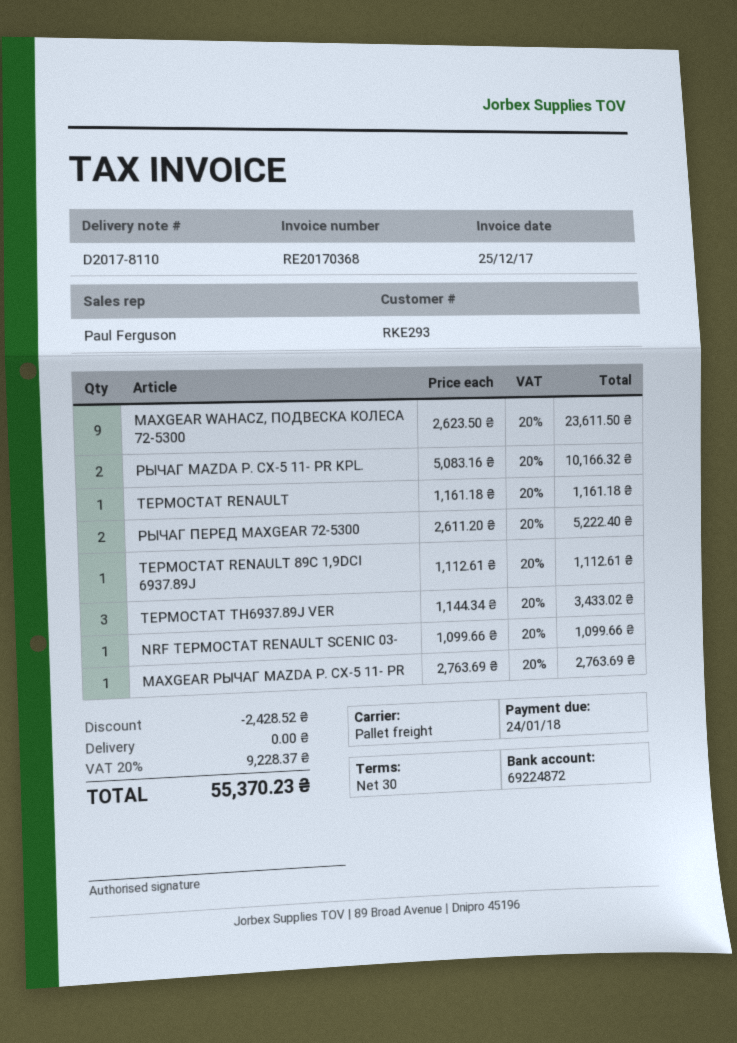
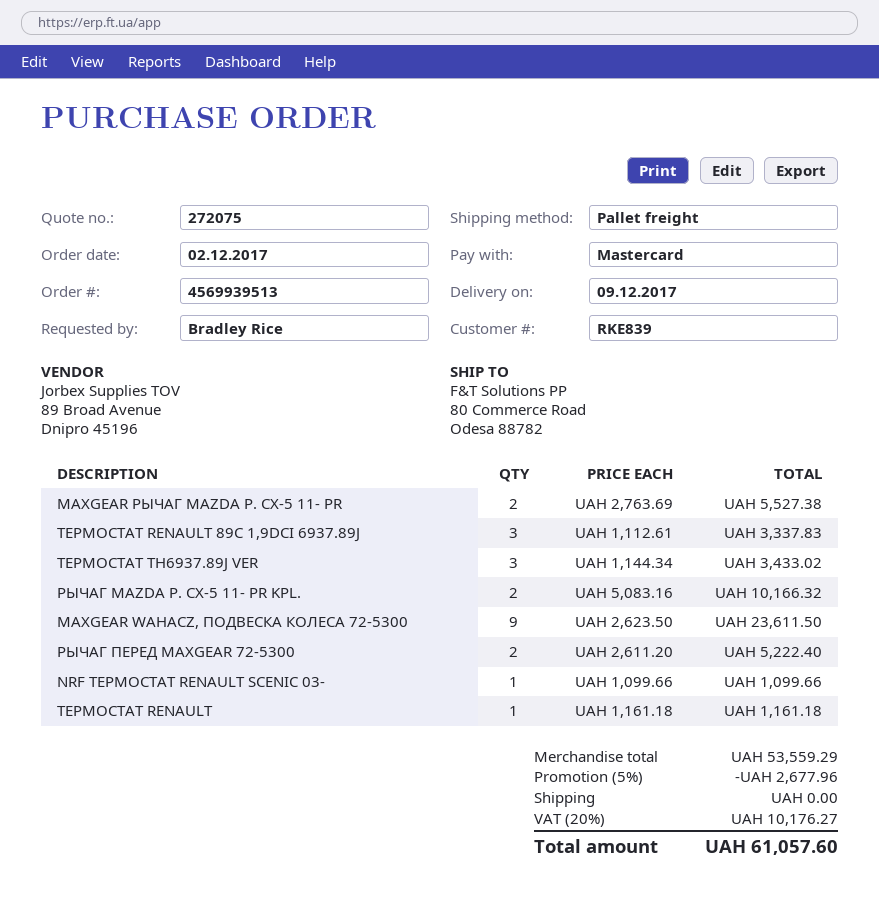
customer number: RKE293 -> RKE839
ТЕРМОСТАТ RENAULT 89C 1,9DCI 6937.89J: 1 x 1112.61 = 1112.61 -> 3 x 1112.61 = 3337.83
MAXGEAR РЫЧАГ MAZDA P. CX-5 11- PR: 1 x 2763.69 = 2763.69 -> 2 x 2763.69 = 5527.38
discount: 2428.52 -> 2677.96
tax: 20% = 9228.37 -> 20% = 10176.27
total: 55370.23 -> 61057.60

